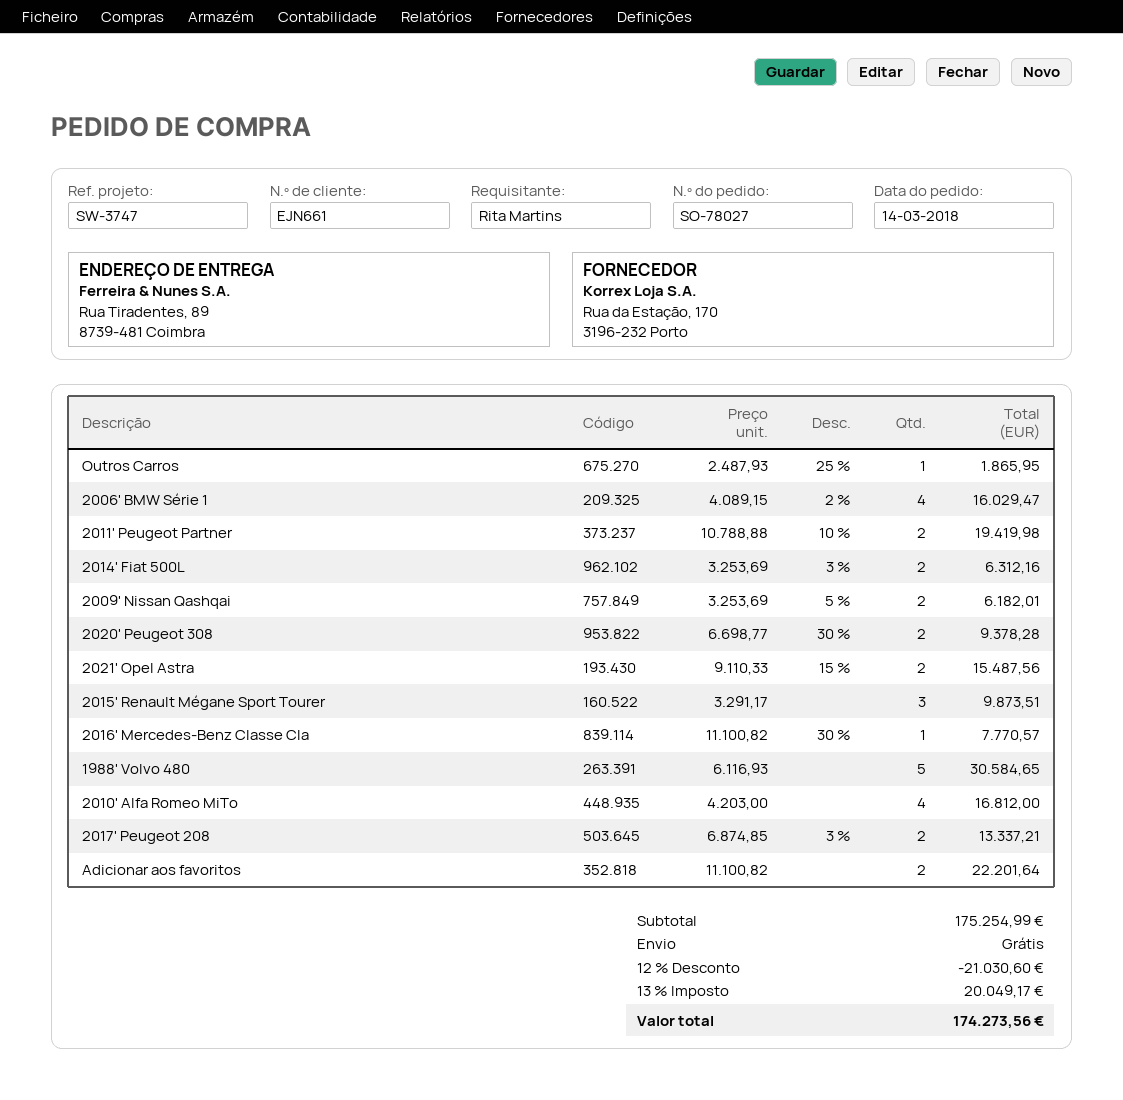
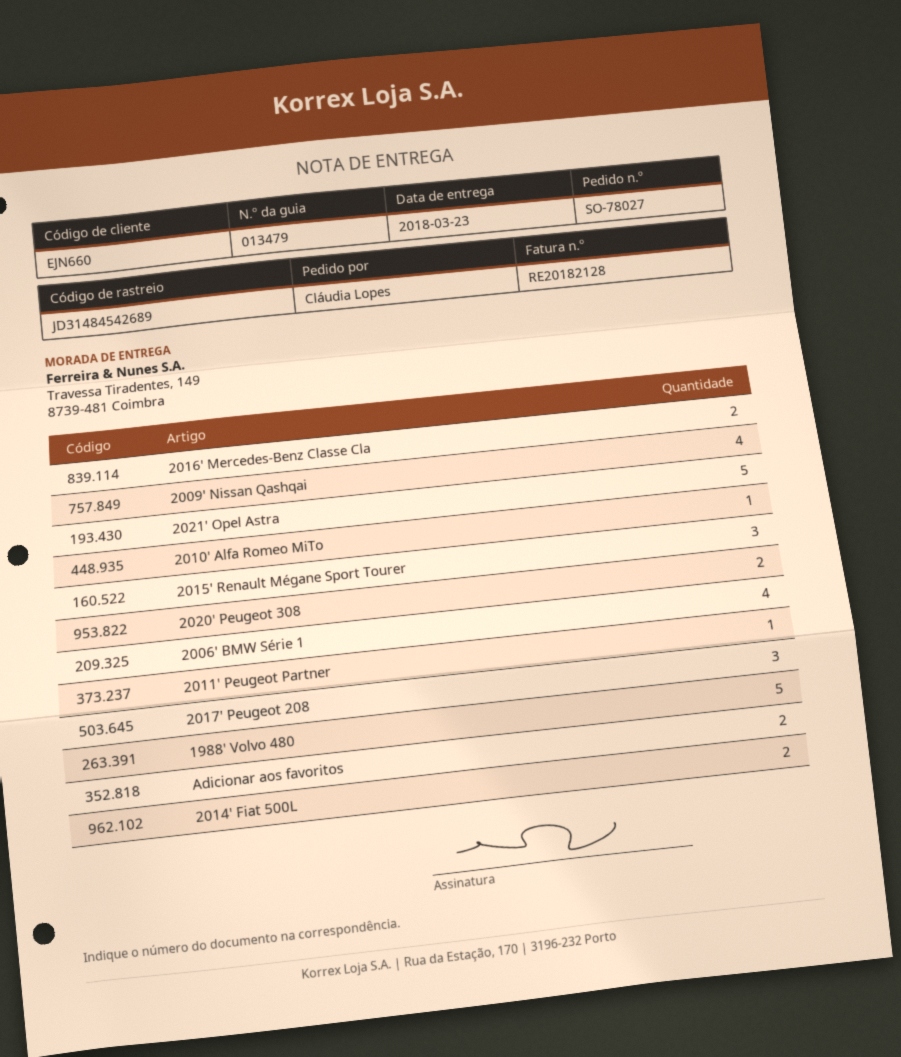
customer number: EJN661 -> EJN660
ordered by: Rita Martins -> Cláudia Lopes
ship to: Rua Tiradentes, 89, 8739-481 Coimbra -> Travessa Tiradentes, 149, 8739-481 Coimbra
Outros Carros: 1 -> none
2011' Peugeot Partner: 2 -> 1
2009' Nissan Qashqai: 2 -> 4
2021' Opel Astra: 2 -> 5
2016' Mercedes-Benz Classe Cla: 1 -> 2
2010' Alfa Romeo MiTo: 4 -> 1
2017' Peugeot 208: 2 -> 3

